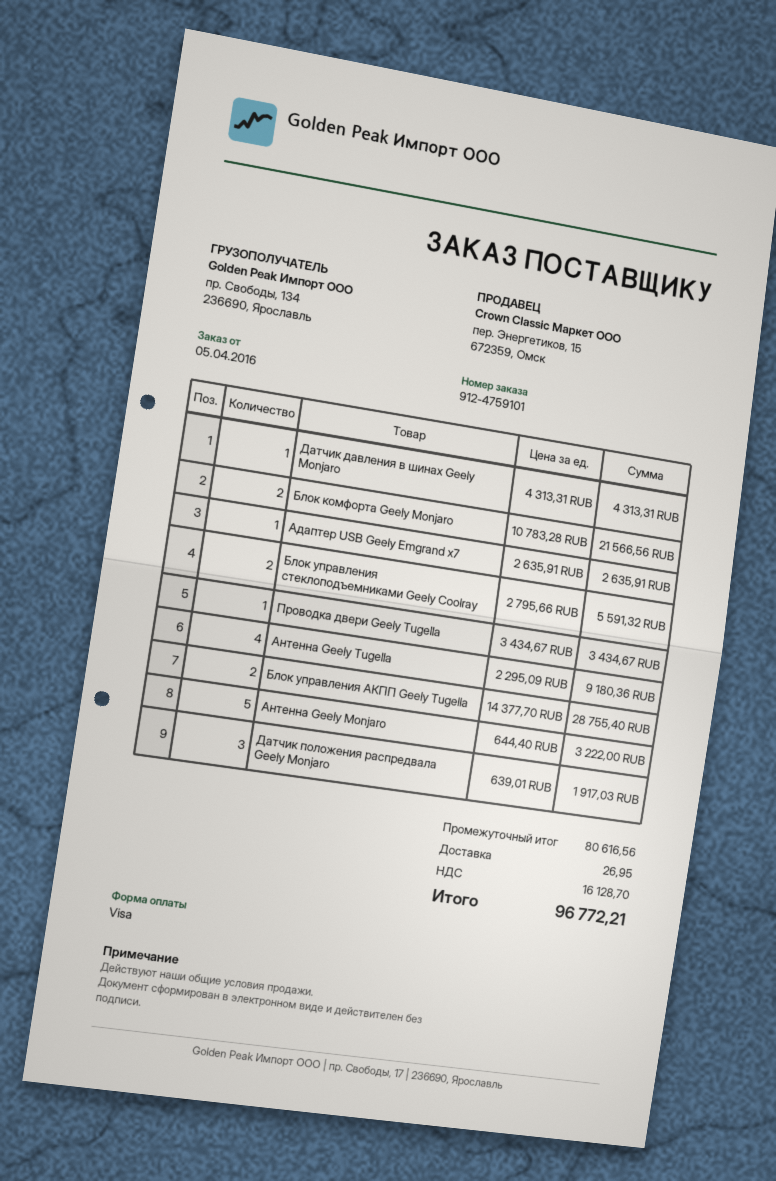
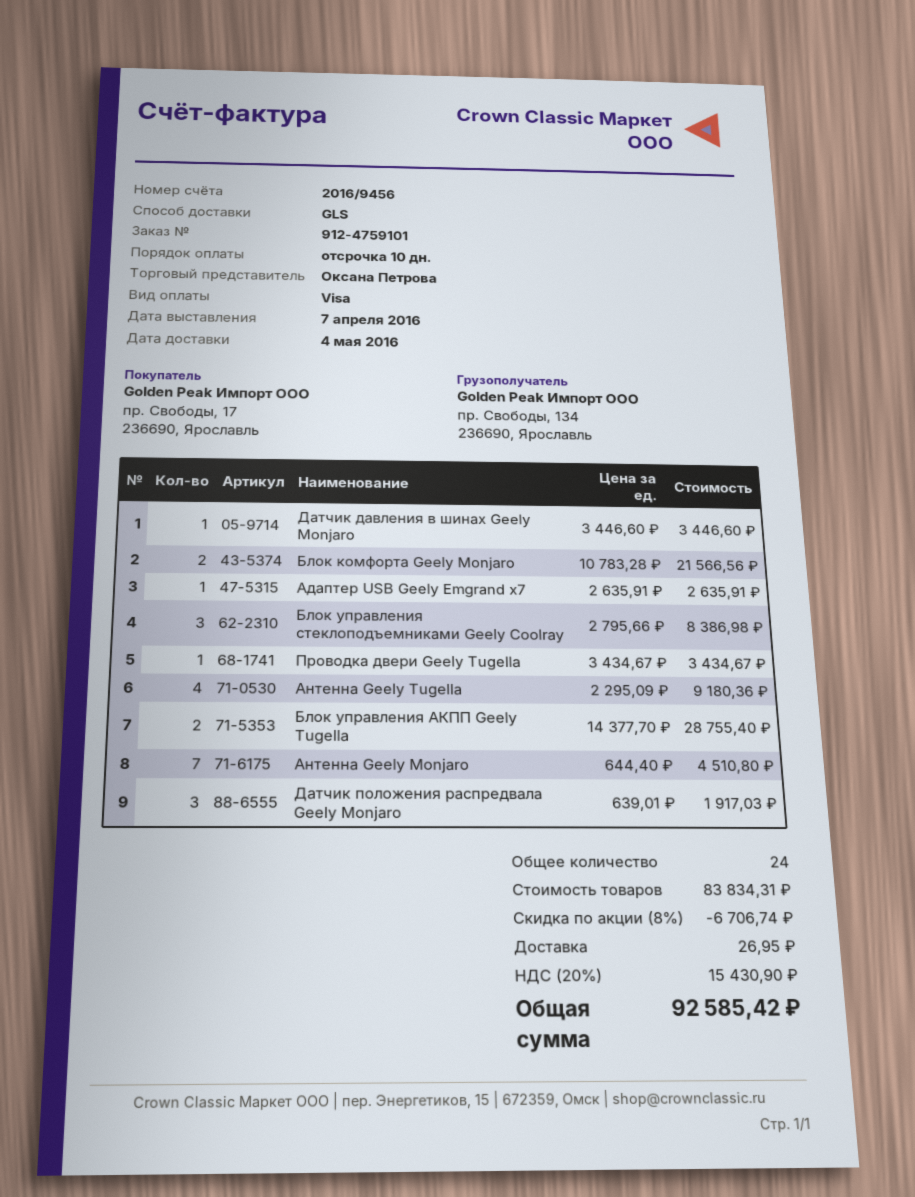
Датчик давления в шинах Geely Monjaro: 1 x 4313.31 = 4313.31 -> 1 x 3446.60 = 3446.60
Блок управления стеклоподъемниками Geely Coolray: 2 x 2795.66 = 5591.32 -> 3 x 2795.66 = 8386.98
Антенна Geely Monjaro: 5 x 644.40 = 3222.00 -> 7 x 644.40 = 4510.80
subtotal: 80616.56 -> 83834.31
discount: none -> 8% = 6706.74
tax: 16128.70 -> 15430.90
total: 96772.21 -> 92585.42

